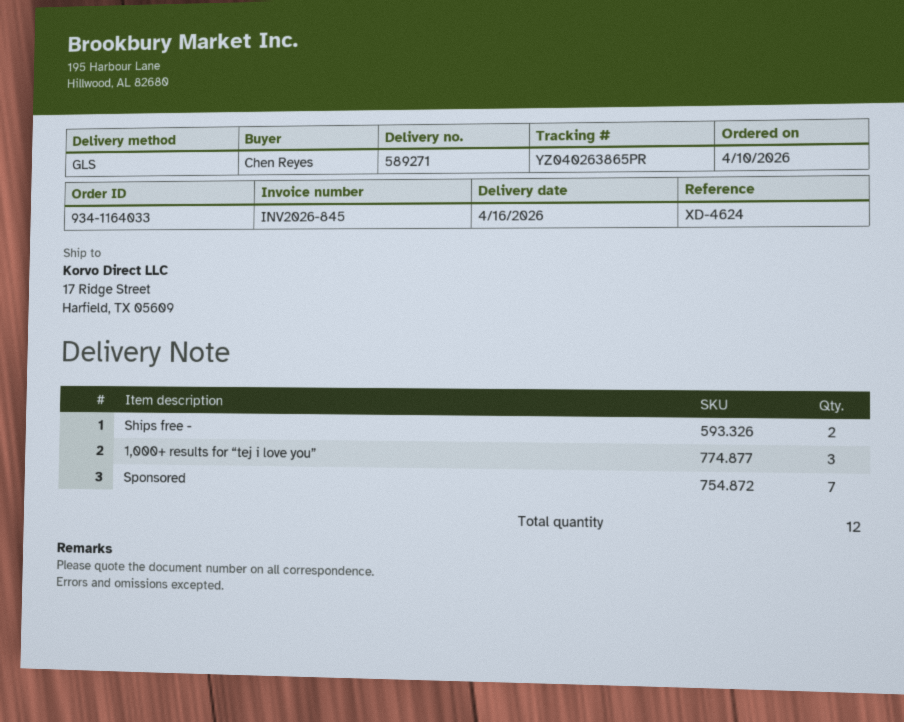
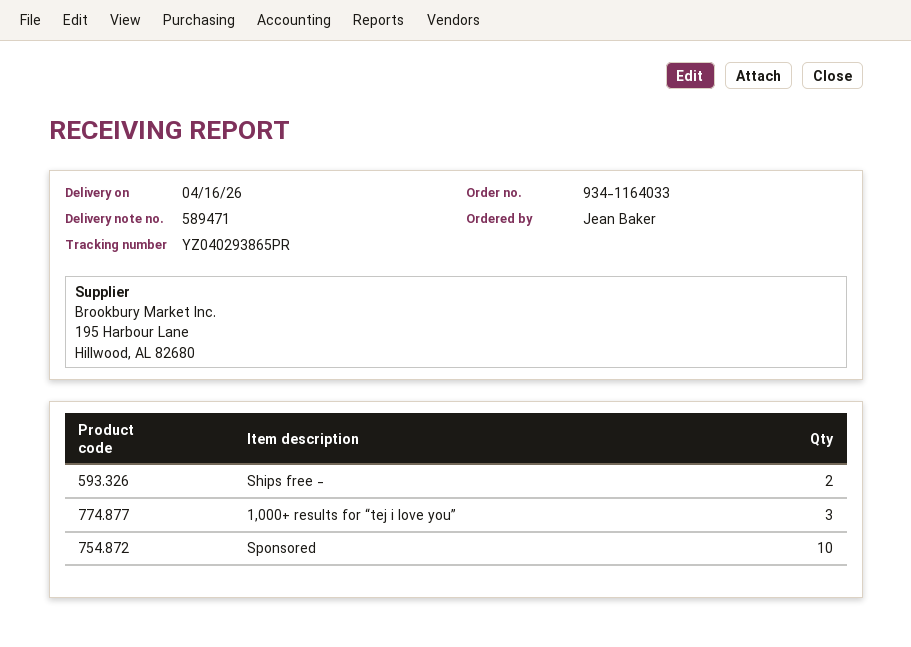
delivery note number: 589271 -> 589471
ordered by: Chen Reyes -> Jean Baker
tracking number: YZ040263865PR -> YZ040293865PR
Sponsored: 7 -> 10

